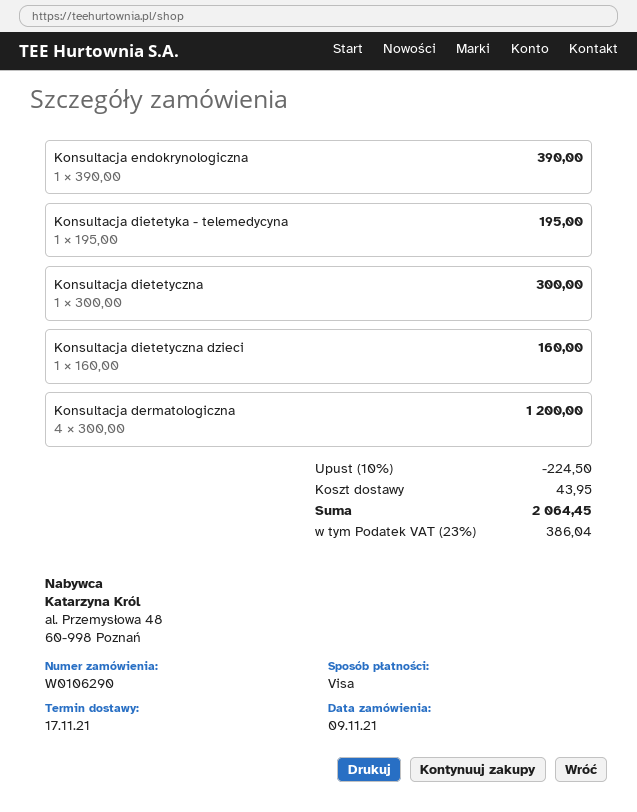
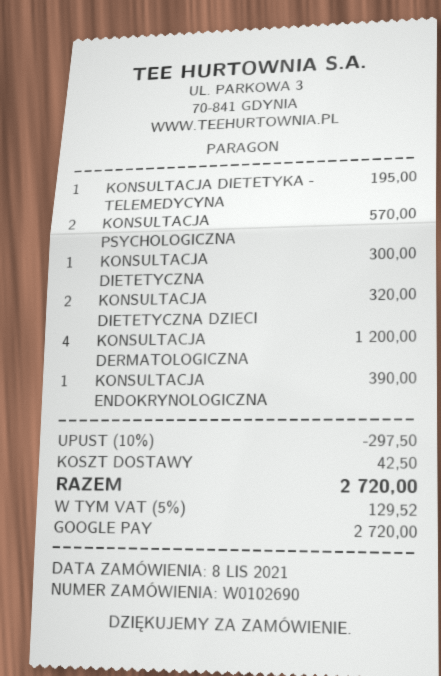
order number: W0106290 -> W0102690
order date: 2021-11-09 -> 2021-11-08
payment method: Visa -> Google Pay
Konsultacja dietetyczna dzieci: 1 for 160.00 -> 2 for 320.00
KONSULTACJA PSYCHOLOGICZNA: none -> 2 for 570.00
discount: 10% = 224.50 -> 10% = 297.50
shipping: 43.95 -> 42.50
tax: 23% = 386.04 -> 5% = 129.52
total: 2064.45 -> 2720.00

